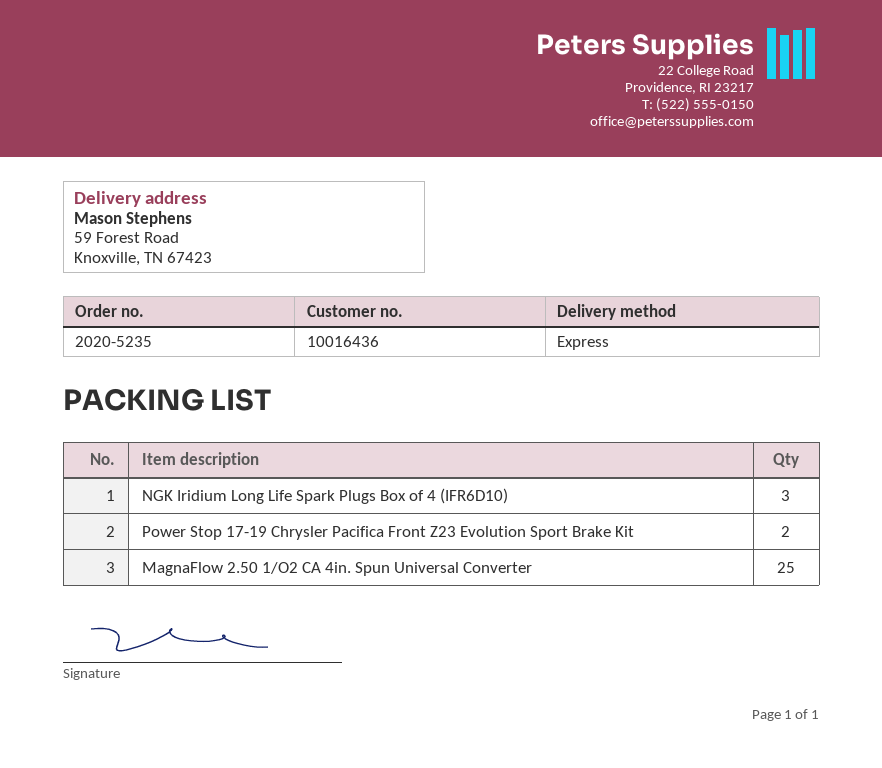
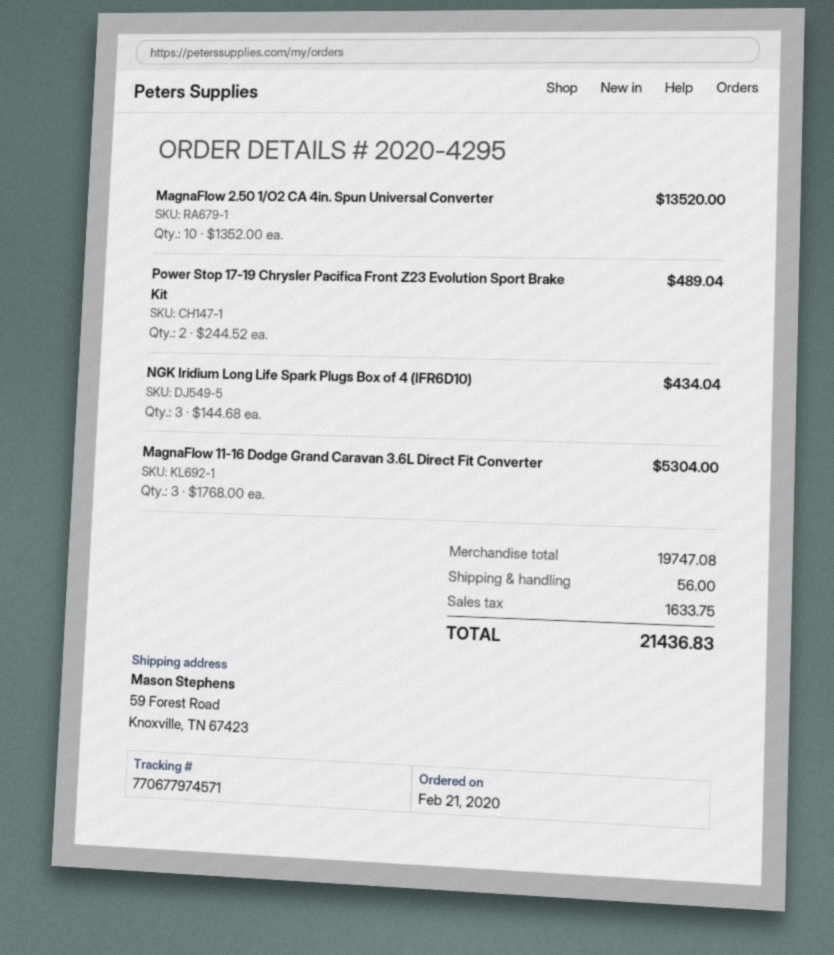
order number: 2020-5235 -> 2020-4295
MagnaFlow 2.50 1/O2 CA 4in. Spun Universal Converter: 25 -> 10
MagnaFlow 11-16 Dodge Grand Caravan 3.6L Direct Fit Converter: none -> 3

